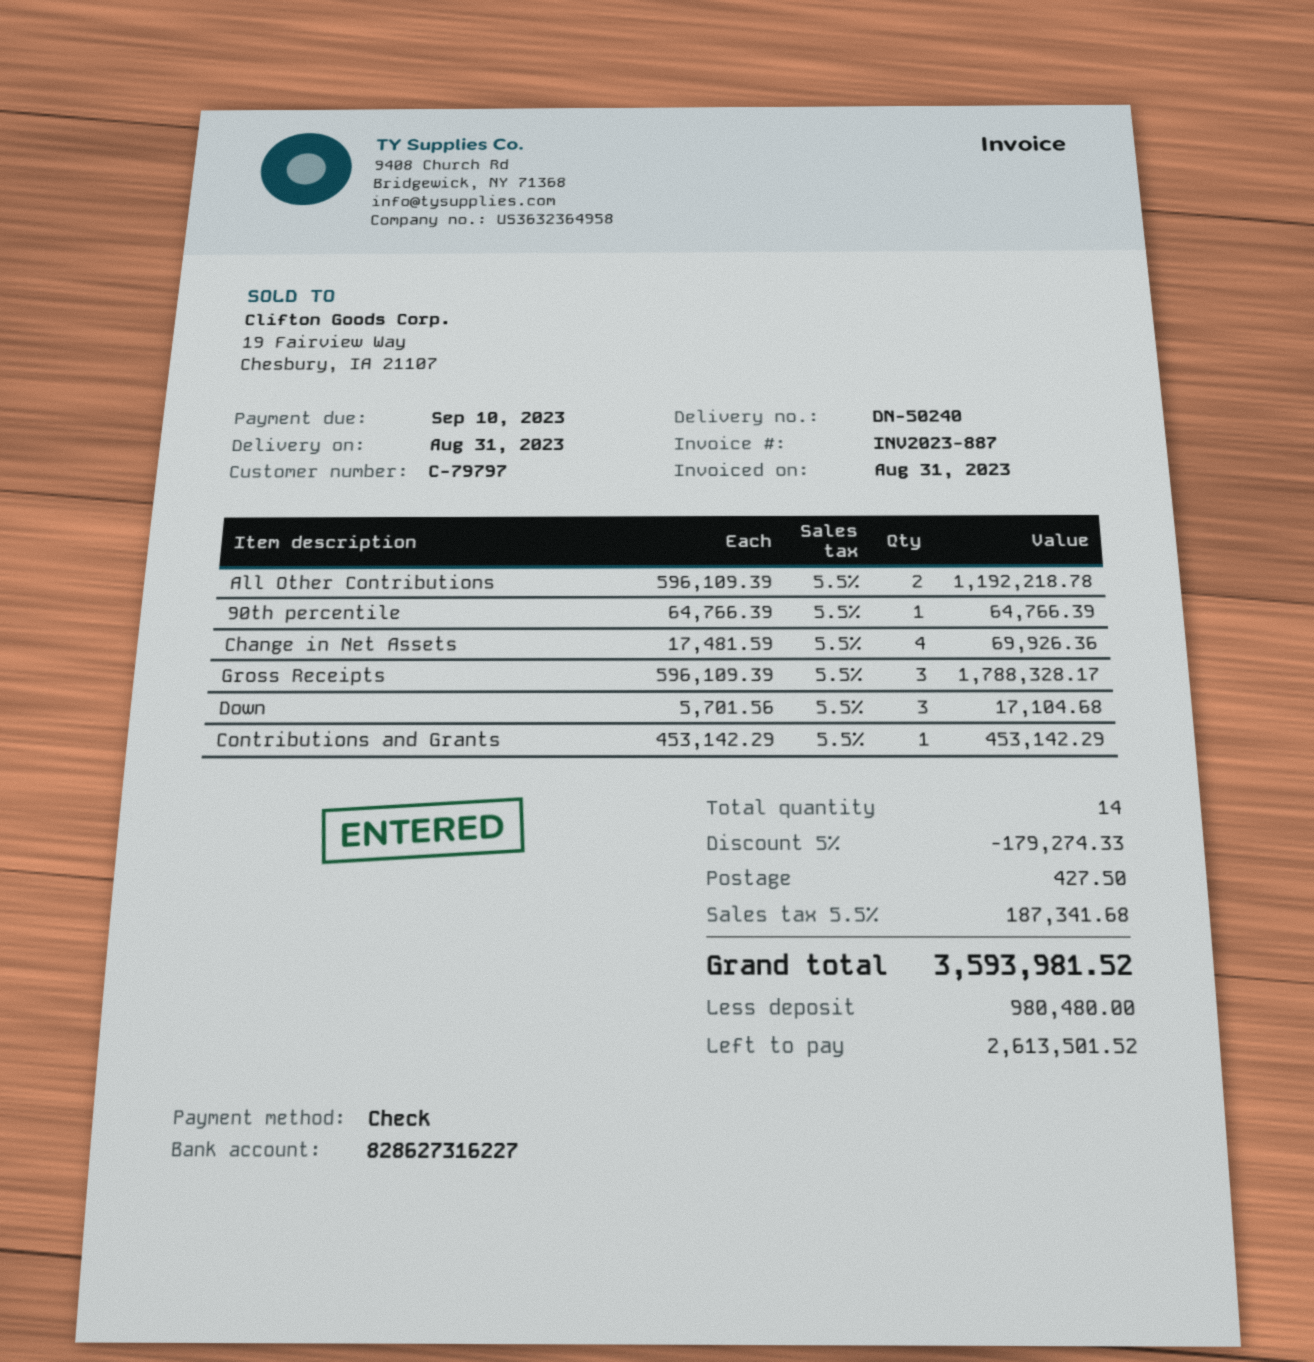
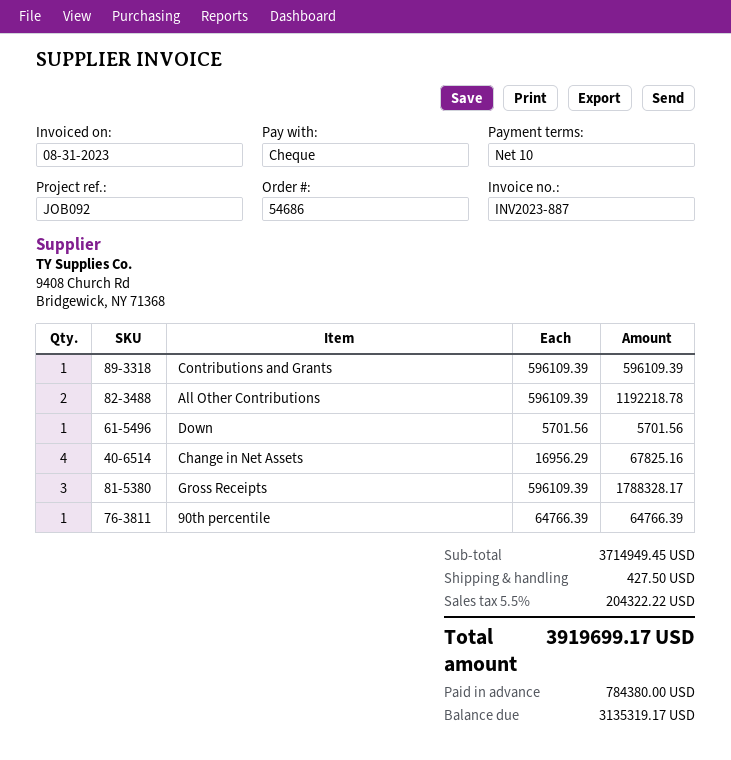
Change in Net Assets: 4 x 17481.59 = 69926.36 -> 4 x 16956.29 = 67825.16
Down: 3 x 5701.56 = 17104.68 -> 1 x 5701.56 = 5701.56
Contributions and Grants: 1 x 453142.29 = 453142.29 -> 1 x 596109.39 = 596109.39
discount: 5% = 179274.33 -> none
tax: 5.5% = 187341.68 -> 5.5% = 204322.22
total: 3593981.52 -> 3919699.17
deposit: 980480.00 -> 784380.00
balance: 2613501.52 -> 3135319.17

